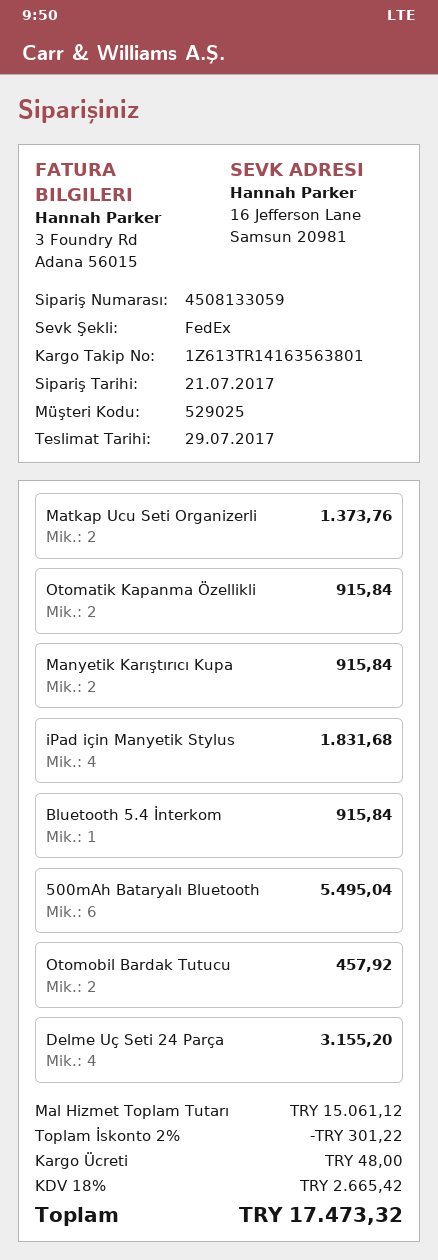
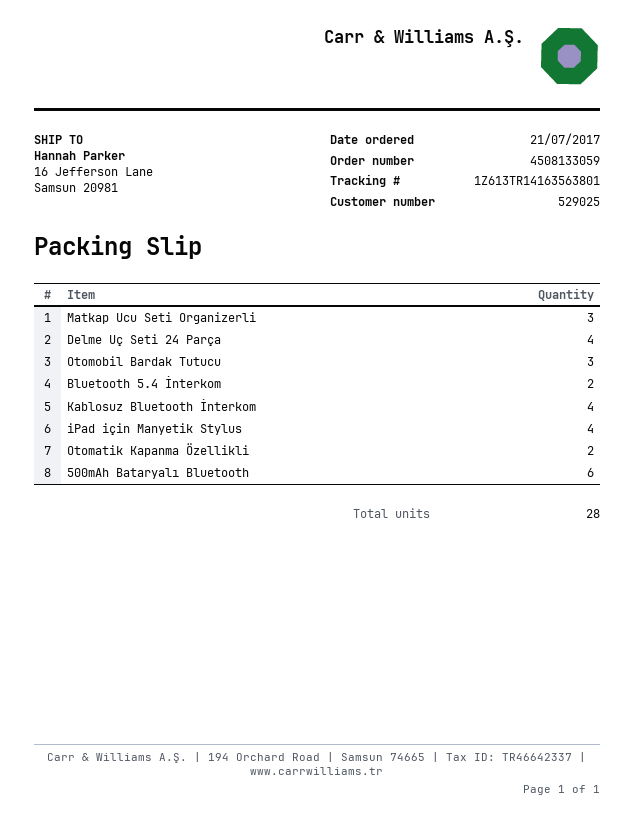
Matkap Ucu Seti Organizerli: 2 -> 3
Manyetik Karıştırıcı Kupa: 2 -> none
Bluetooth 5.4 İnterkom: 1 -> 2
Otomobil Bardak Tutucu: 2 -> 3
Kablosuz Bluetooth İnterkom: none -> 4

